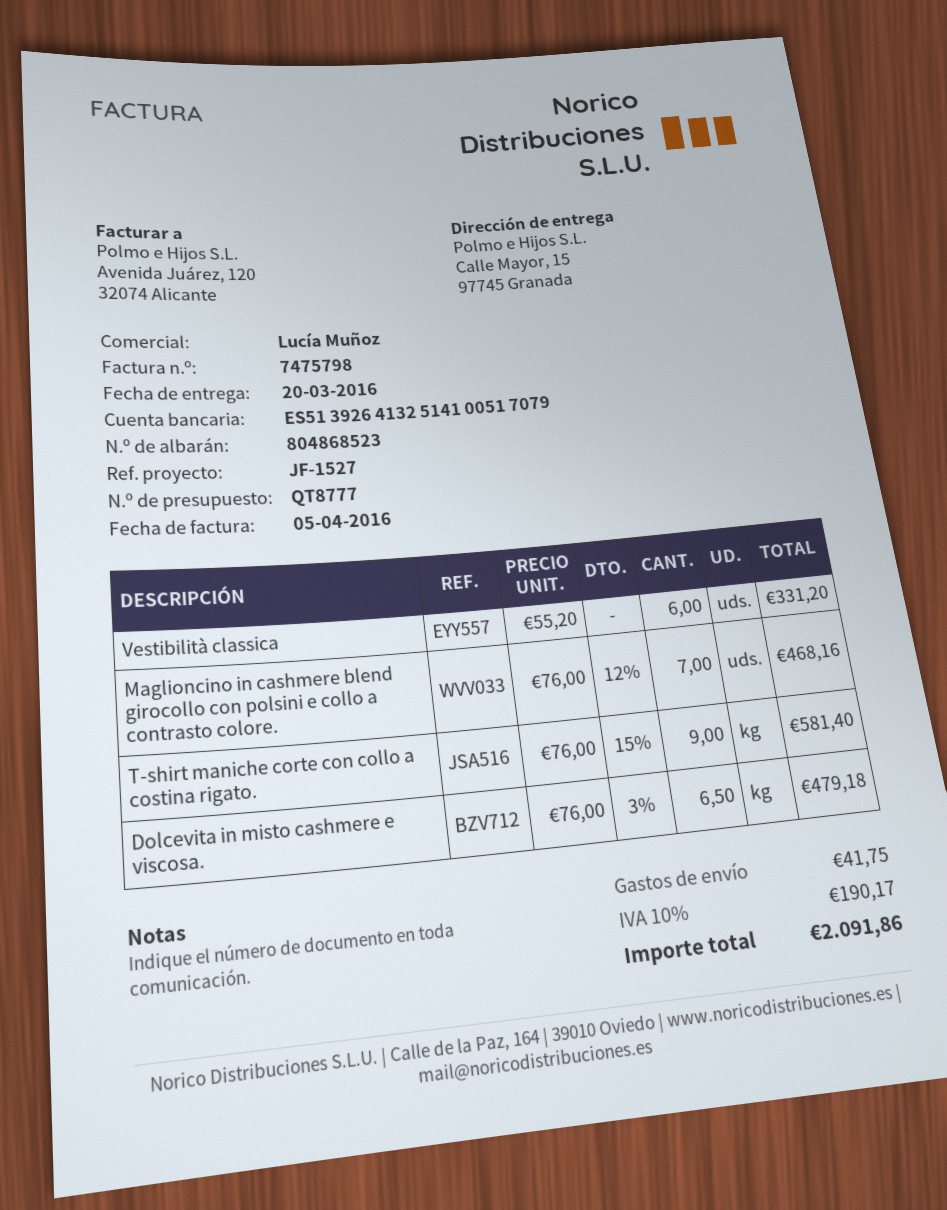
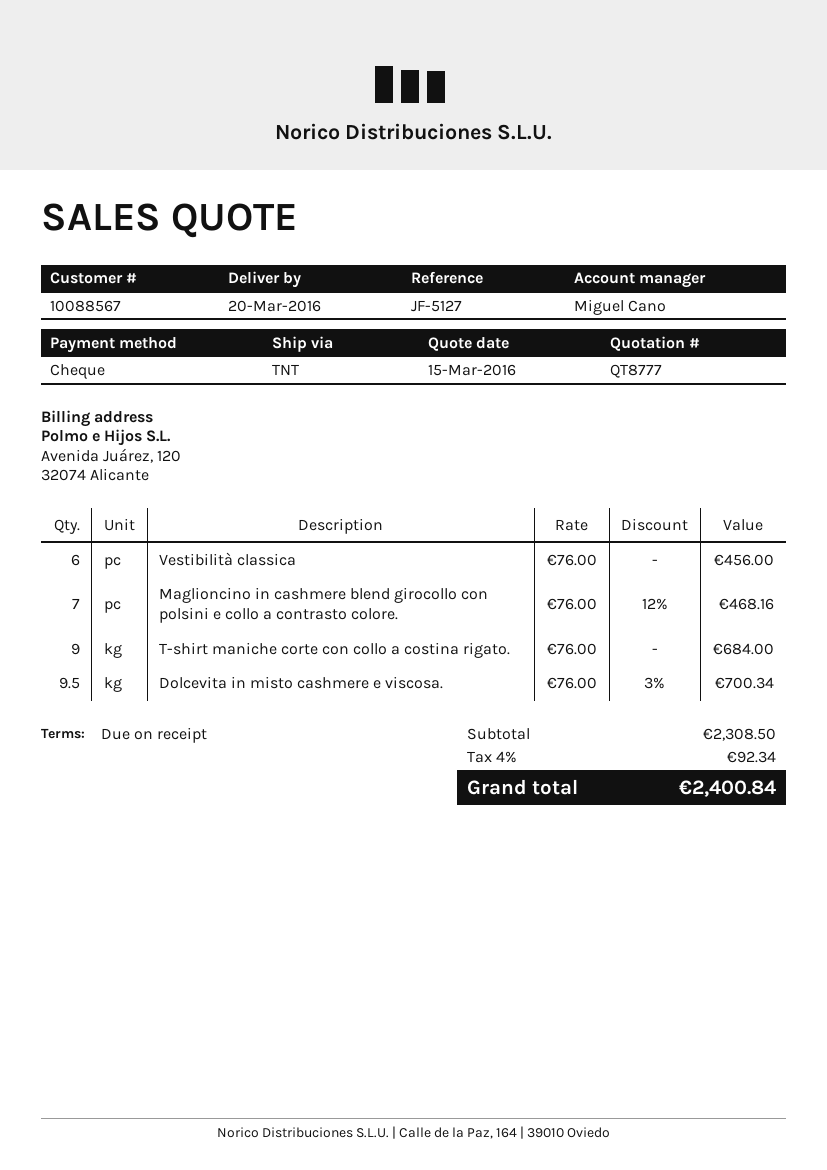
reference: JF-1527 -> JF-5127
sales rep: Lucía Muñoz -> Miguel Cano
Vestibilità classica: 6 x 55.20 = 331.20 -> 6 x 76.00 = 456.00
T-shirt maniche corte con collo a costina rigato.: 9 x 76.00 - 15% = 581.40 -> 9 x 76.00 = 684.00
Dolcevita in misto cashmere e viscosa.: 6.5 x 76.00 - 3% = 479.18 -> 9.5 x 76.00 - 3% = 700.34
shipping: 41.75 -> none
tax: 10% = 190.17 -> 4% = 92.34
total: 2091.86 -> 2400.84

